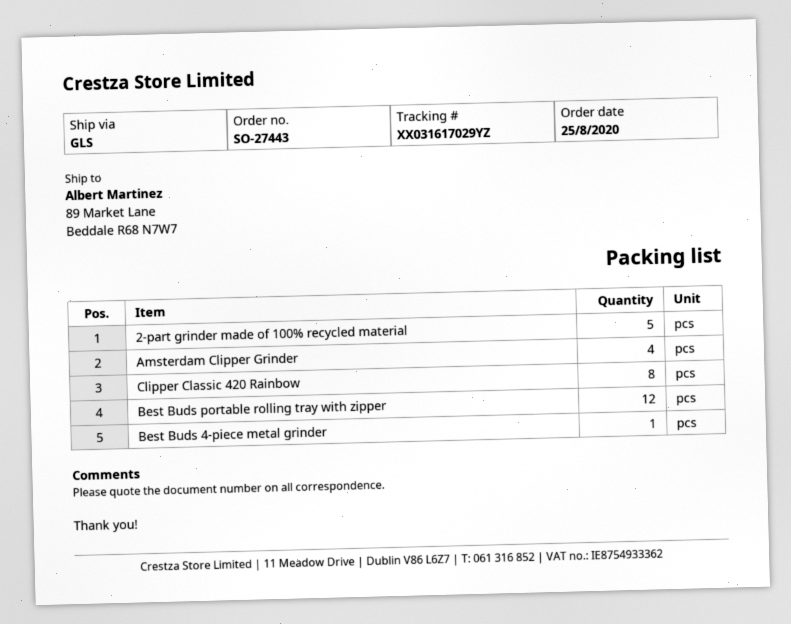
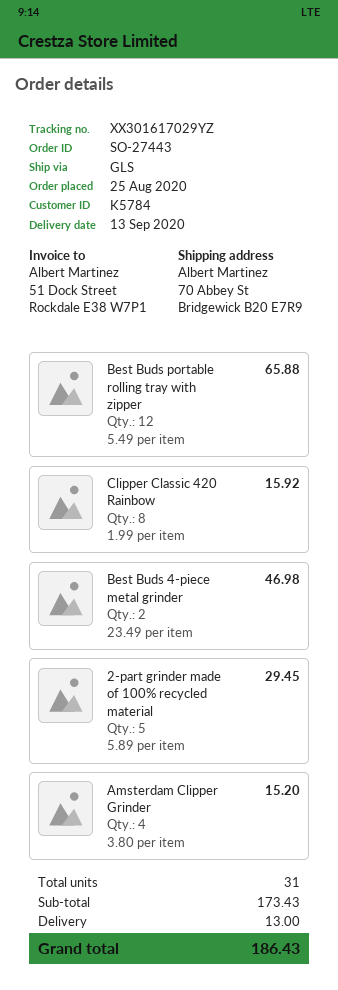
tracking number: XX031617029YZ -> XX301617029YZ
ship to: 89 Market Lane, Beddale R68 N7W7 -> 70 Abbey St, Bridgewick B20 E7R9
Best Buds 4-piece metal grinder: 1 -> 2

